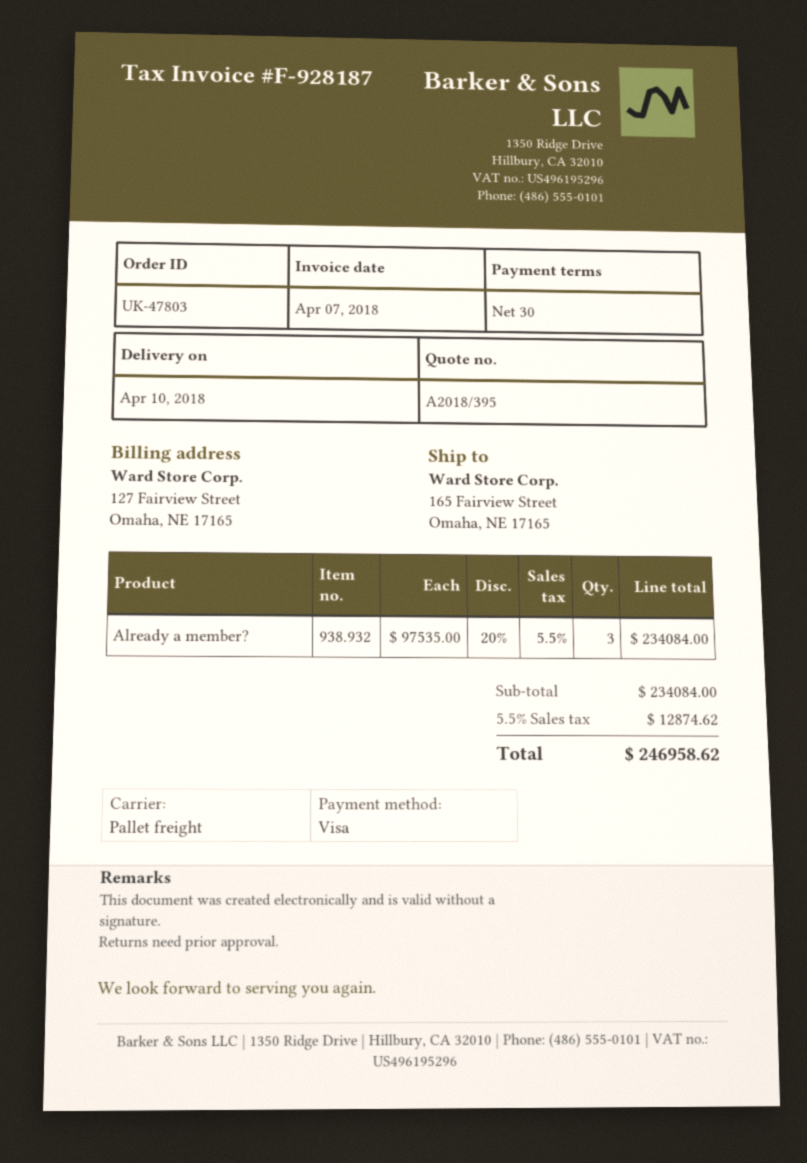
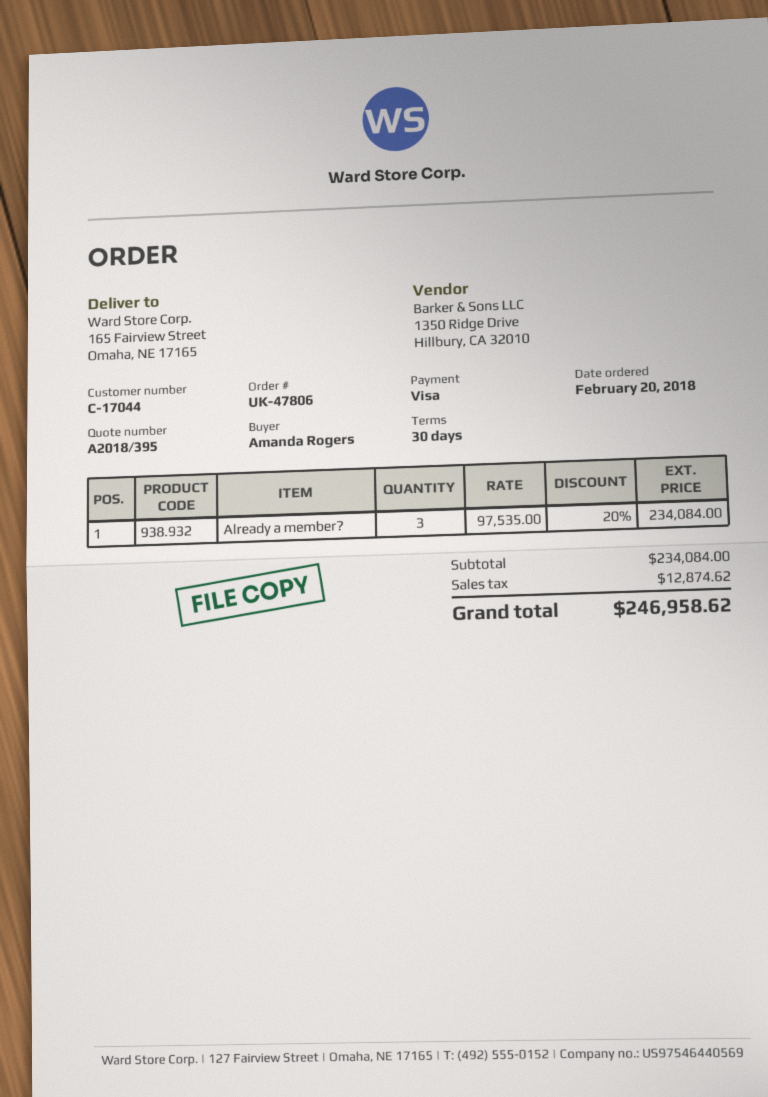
order number: UK-47803 -> UK-47806

